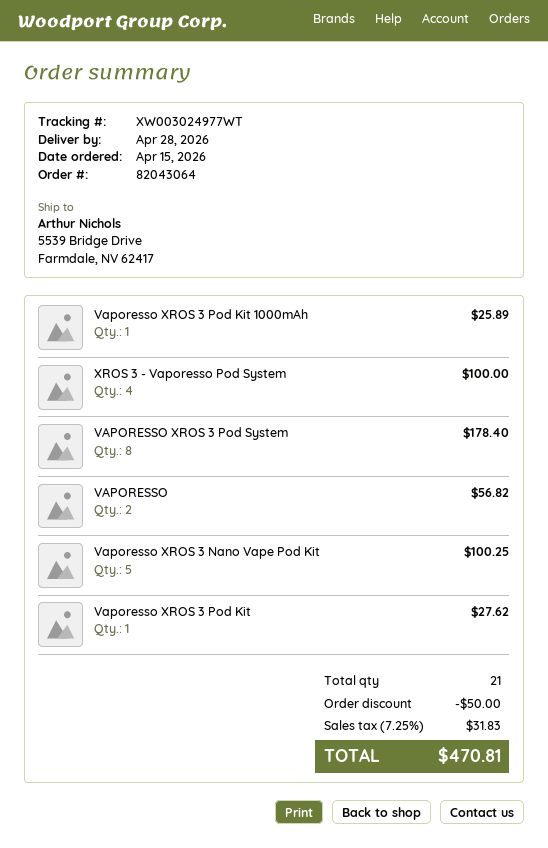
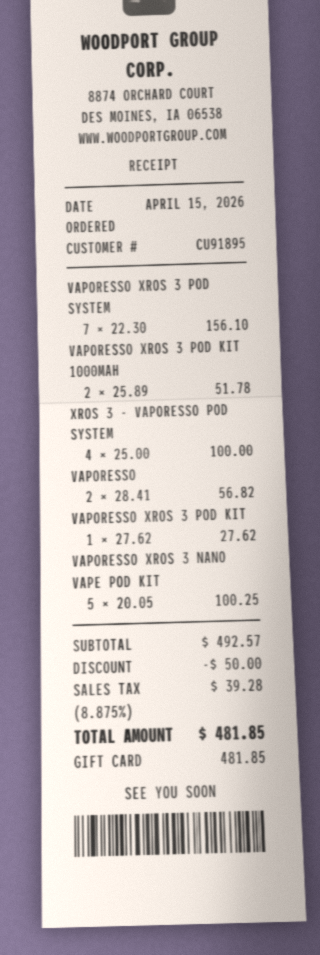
Vaporesso XROS 3 Pod Kit 1000mAh: 1 for 25.89 -> 2 for 51.78
VAPORESSO XROS 3 Pod System: 8 for 178.40 -> 7 for 156.10
tax: 7.25% = 31.83 -> 8.875% = 39.28
total: 470.81 -> 481.85

